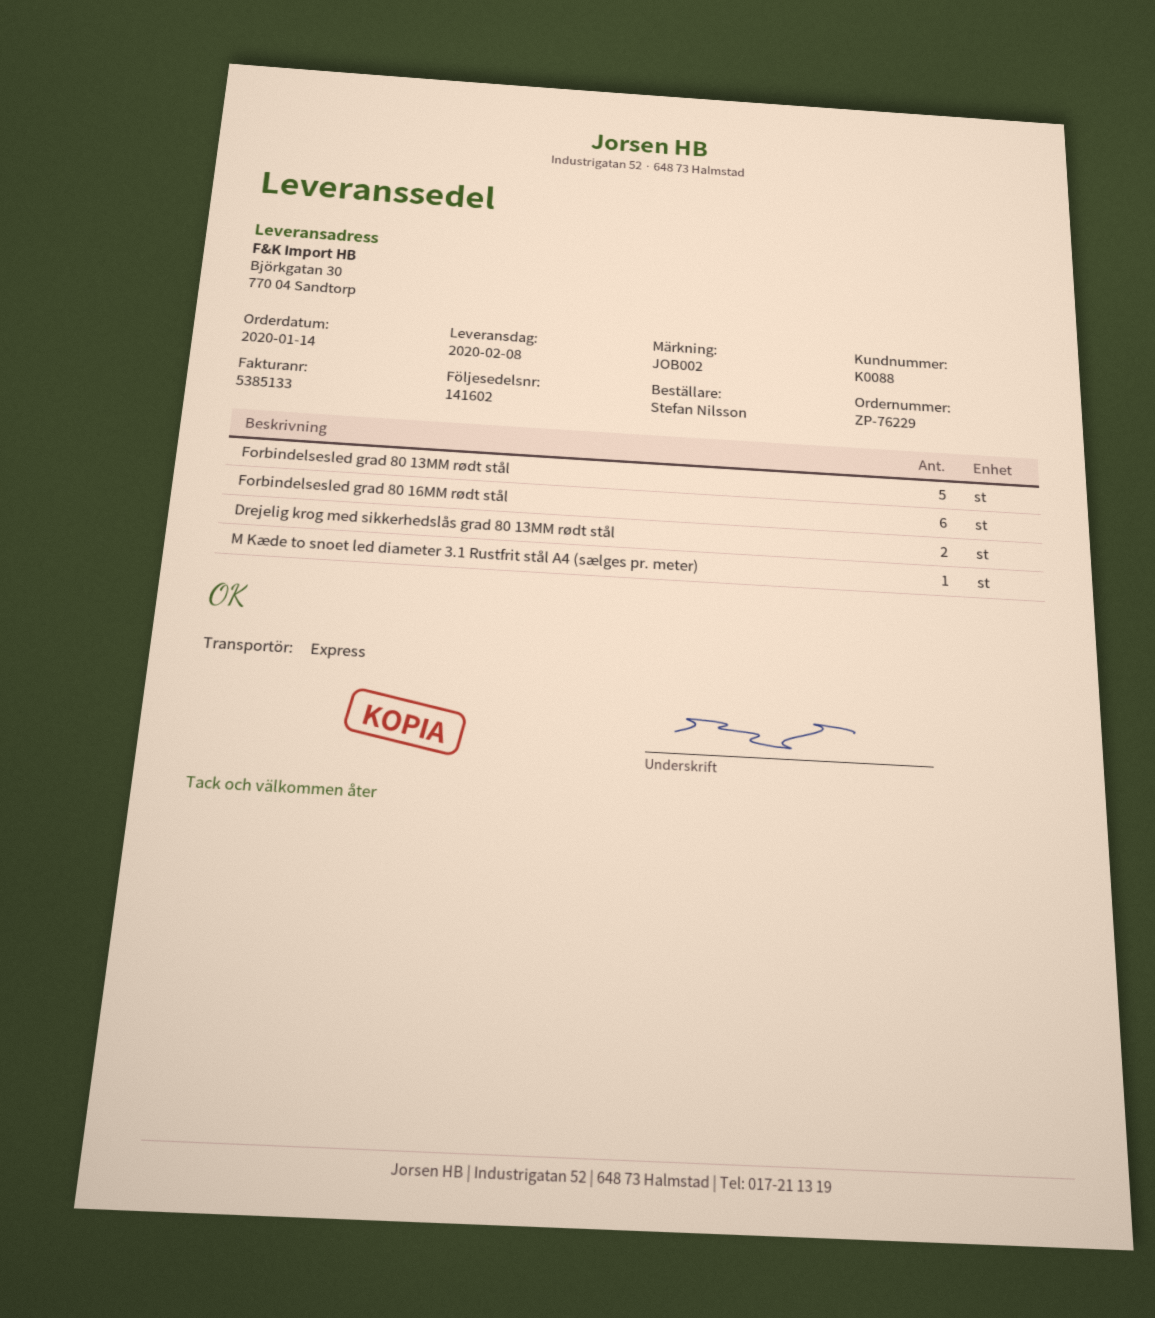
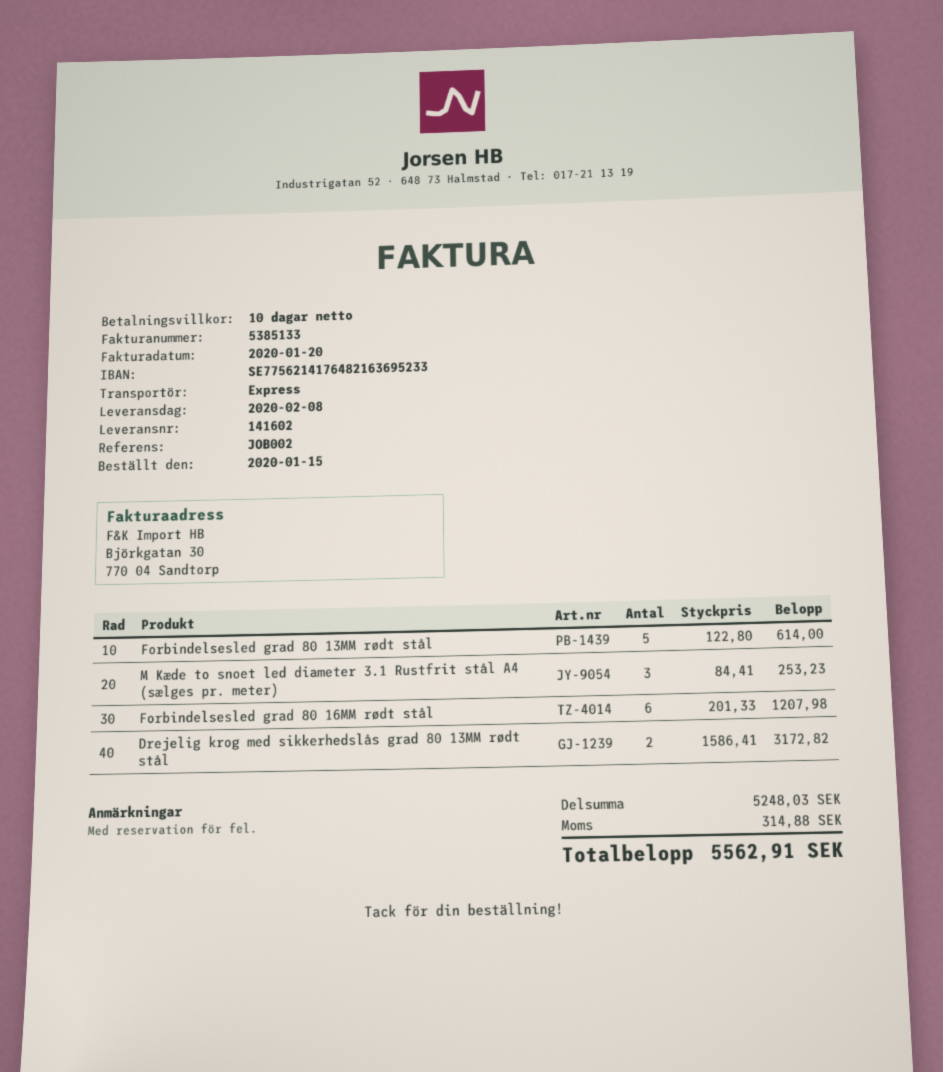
order date: 2020-01-14 -> 2020-01-15
M Kæde to snoet led diameter 3.1 Rustfrit stål A4 (sælges pr. meter): 1 -> 3

